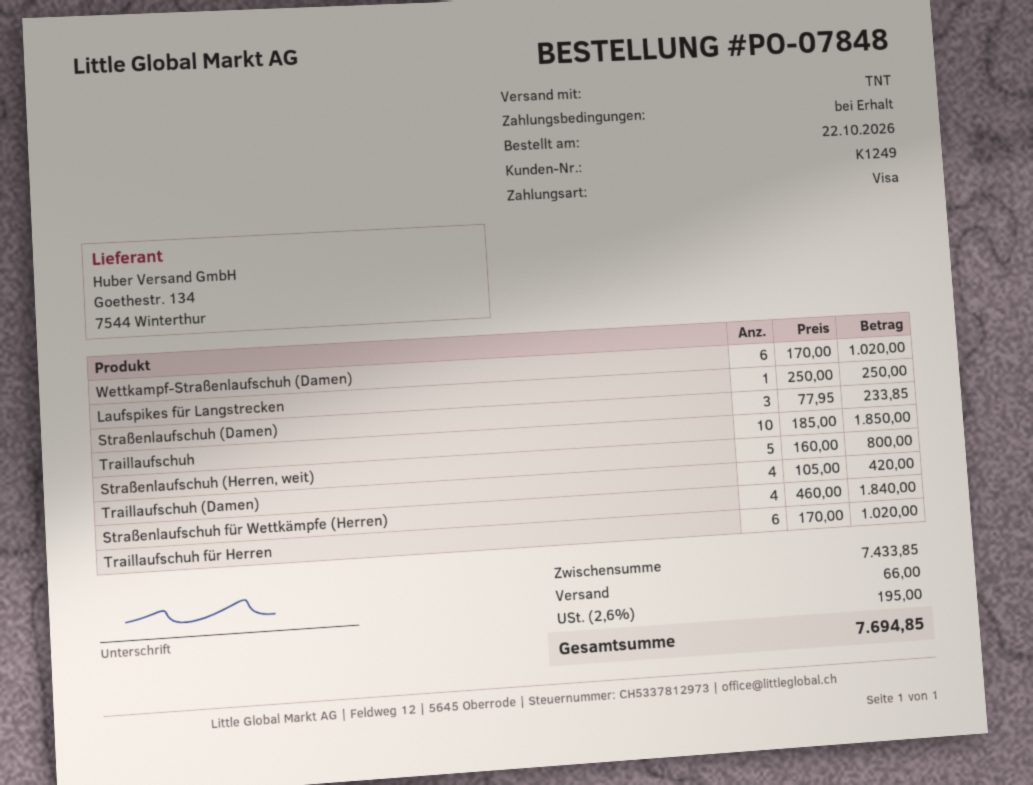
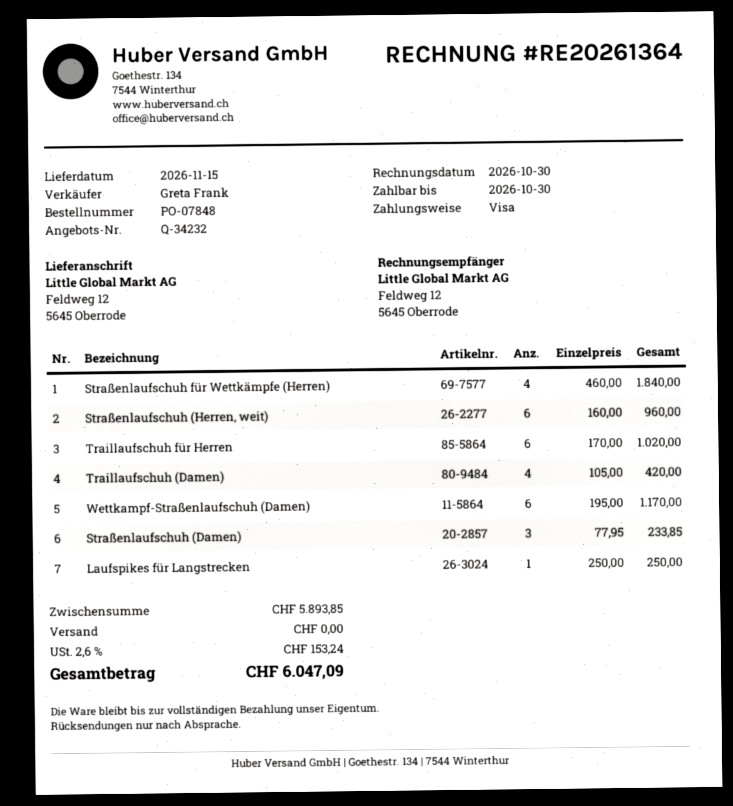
Wettkampf-Straßenlaufschuh (Damen): 6 x 170.00 = 1020.00 -> 6 x 195.00 = 1170.00
Traillaufschuh: 10 x 185.00 = 1850.00 -> none
Straßenlaufschuh (Herren, weit): 5 x 160.00 = 800.00 -> 6 x 160.00 = 960.00
subtotal: 7433.85 -> 5893.85
shipping: 66.00 -> 0.00
tax: 2.6% = 195.00 -> 2.6% = 153.24
total: 7694.85 -> 6047.09

